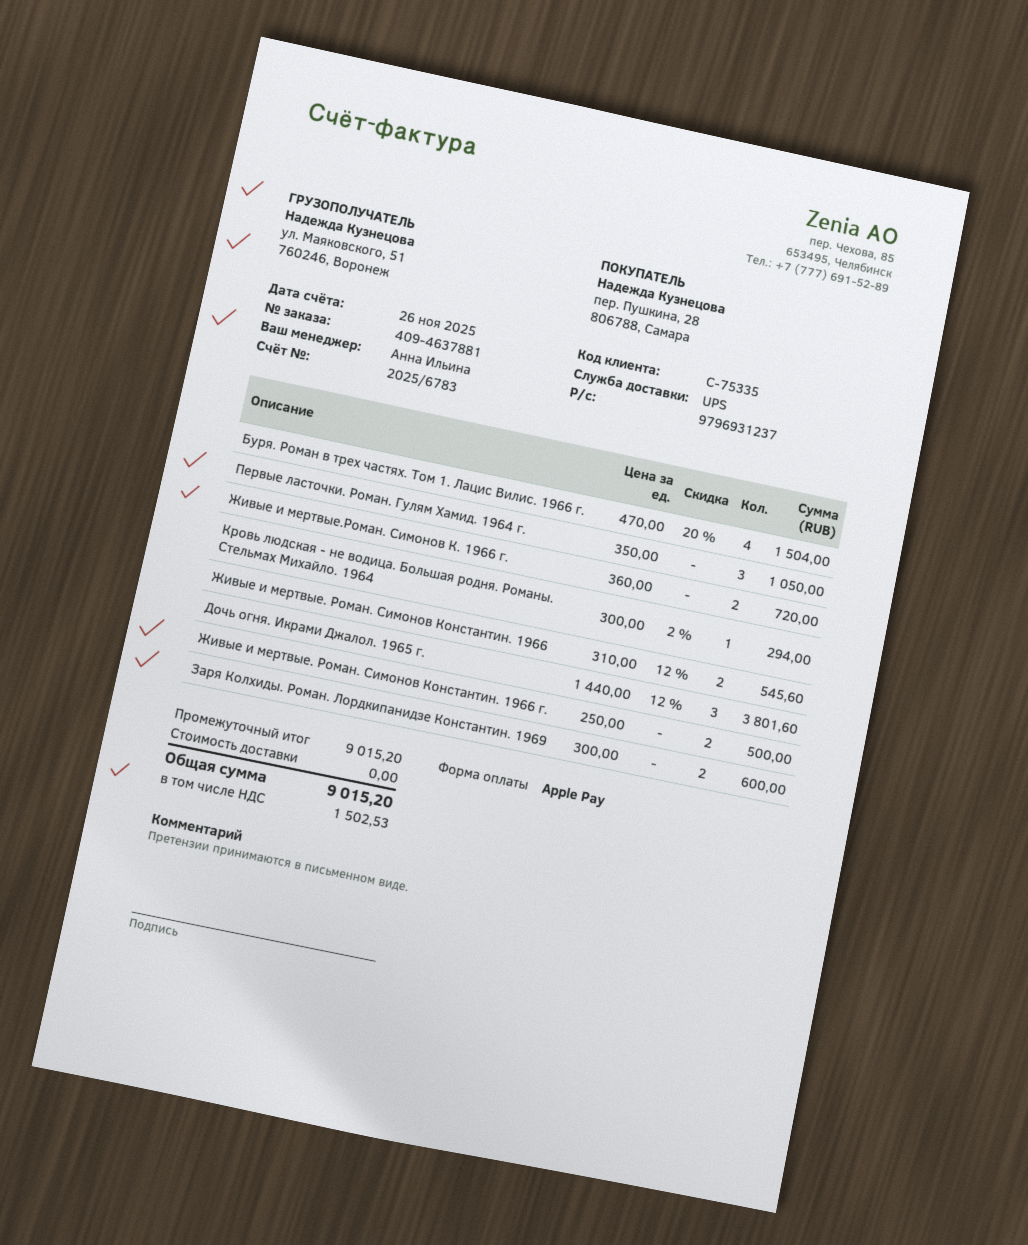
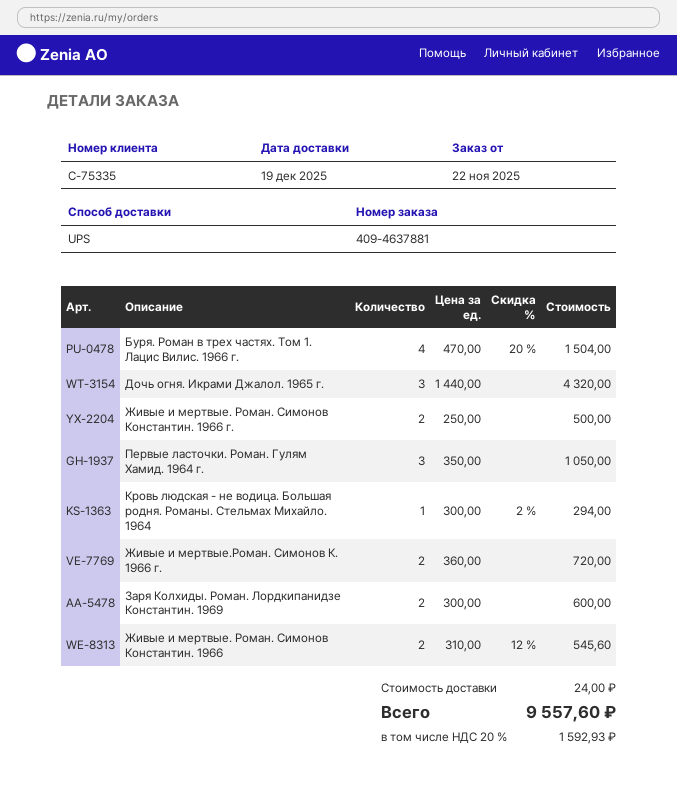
Дочь огня. Икрами Джалол. 1965 г.: 3 x 1440.00 - 12% = 3801.60 -> 3 x 1440.00 = 4320.00
shipping: 0.00 -> 24.00
tax: 1502.53 -> 1592.93
total: 9015.20 -> 9557.60

